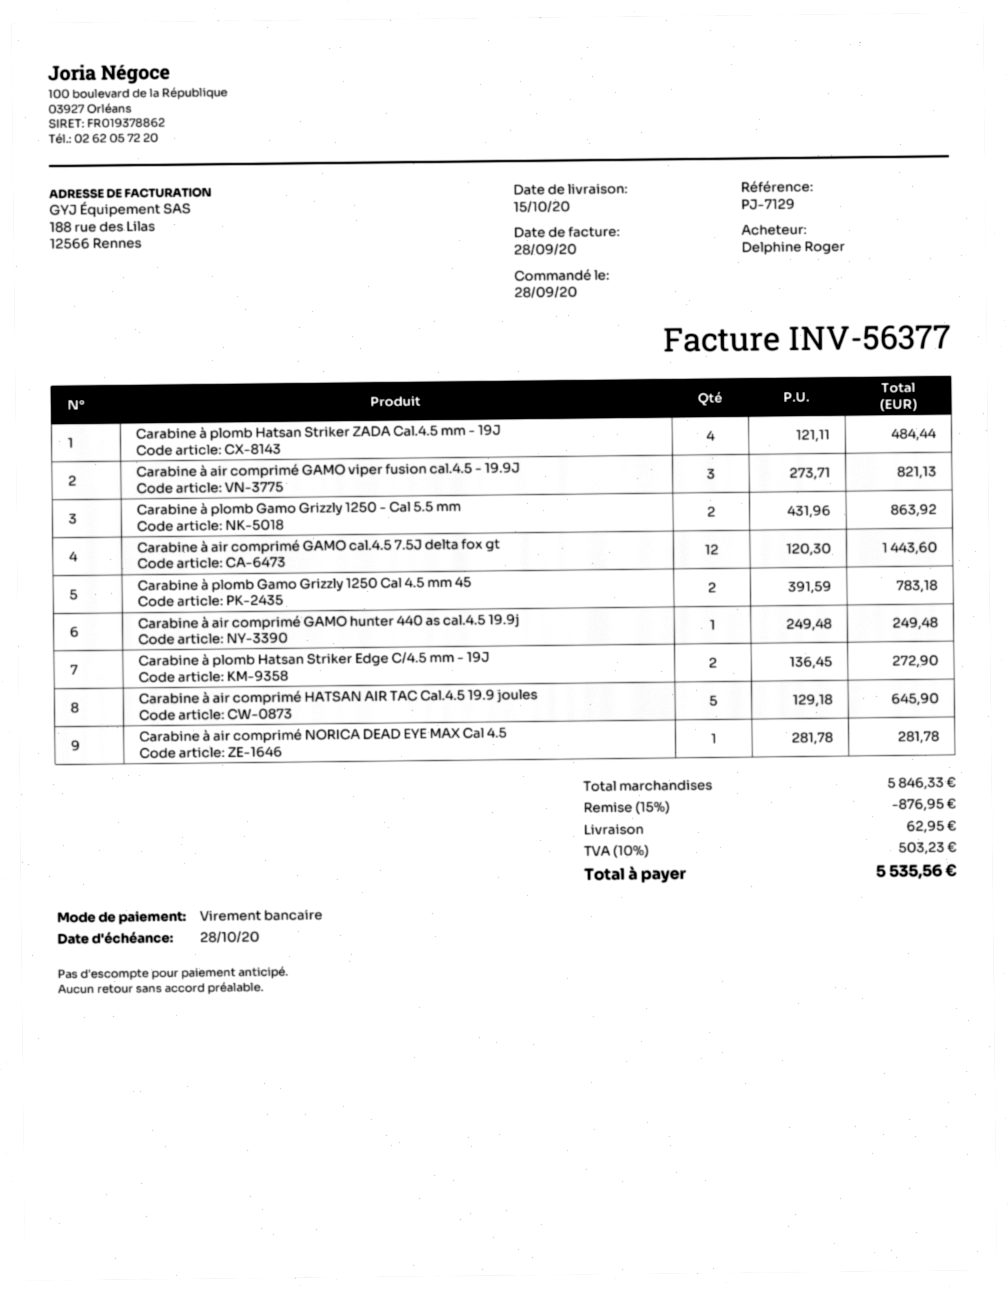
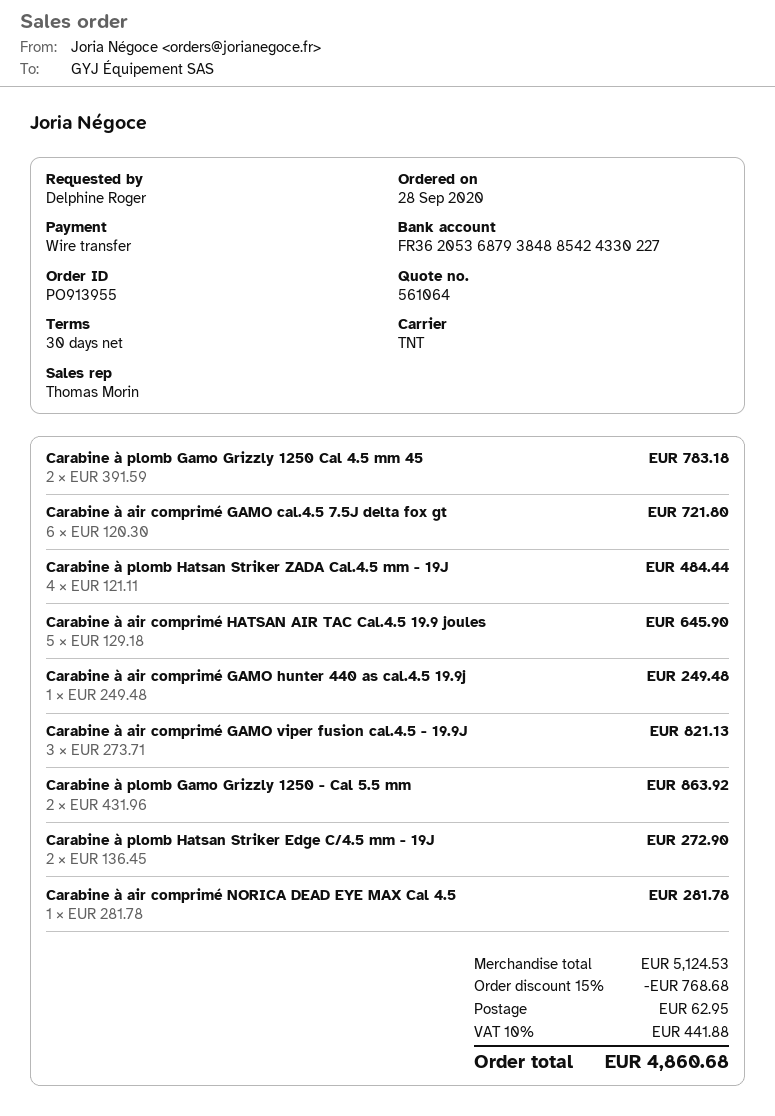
Carabine à air comprimé GAMO cal.4.5 7.5J delta fox gt: 12 x 120.30 = 1443.60 -> 6 x 120.30 = 721.80
subtotal: 5846.33 -> 5124.53
discount: 15% = 876.95 -> 15% = 768.68
tax: 10% = 503.23 -> 10% = 441.88
total: 5535.56 -> 4860.68

